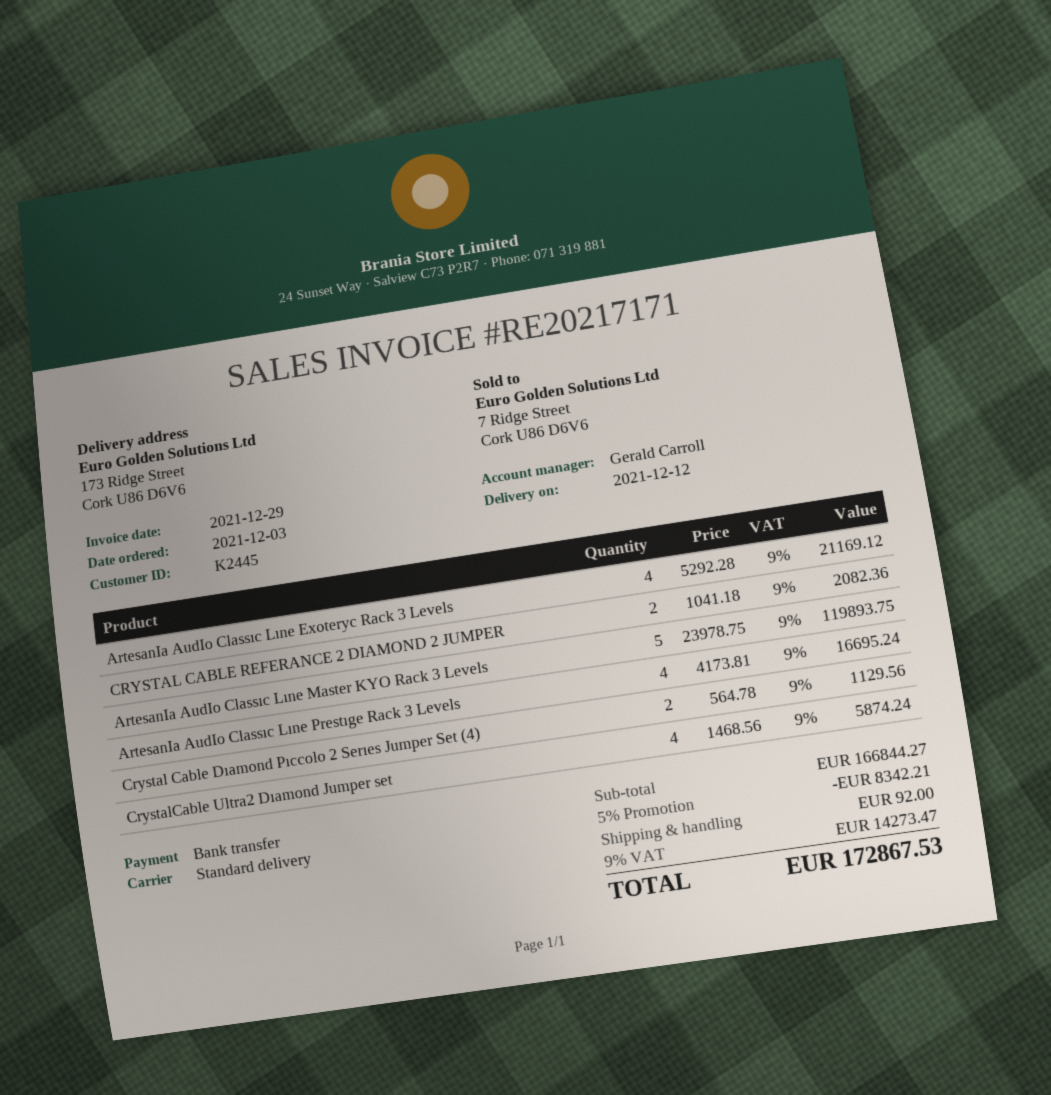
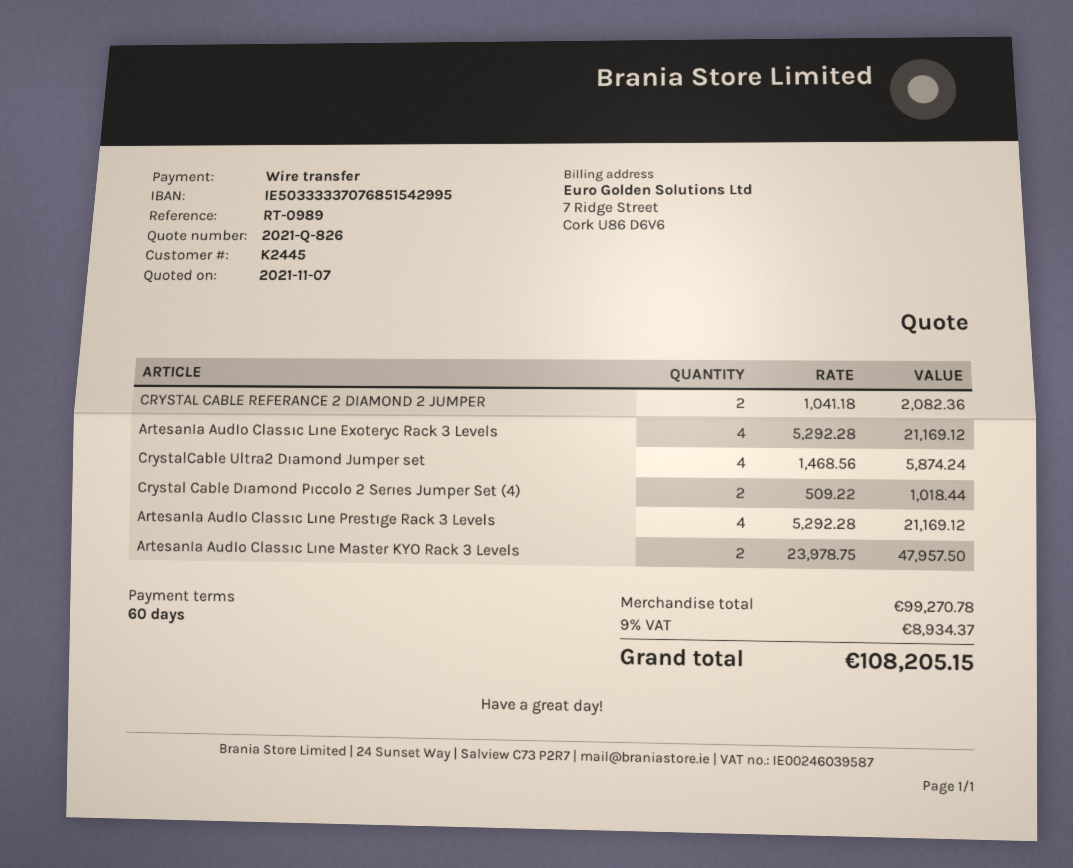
ArtesanIa AudIo Classıc Lıne Master KYO Rack 3 Levels: 5 x 23978.75 = 119893.75 -> 2 x 23978.75 = 47957.50
ArtesanIa AudIo Classıc Lıne Prestıge Rack 3 Levels: 4 x 4173.81 = 16695.24 -> 4 x 5292.28 = 21169.12
Crystal Cable Dıamond Pıccolo 2 Serıes Jumper Set (4): 2 x 564.78 = 1129.56 -> 2 x 509.22 = 1018.44
subtotal: 166844.27 -> 99270.78
discount: 5% = 8342.21 -> none
shipping: 92.00 -> none
tax: 9% = 14273.47 -> 9% = 8934.37
total: 172867.53 -> 108205.15

